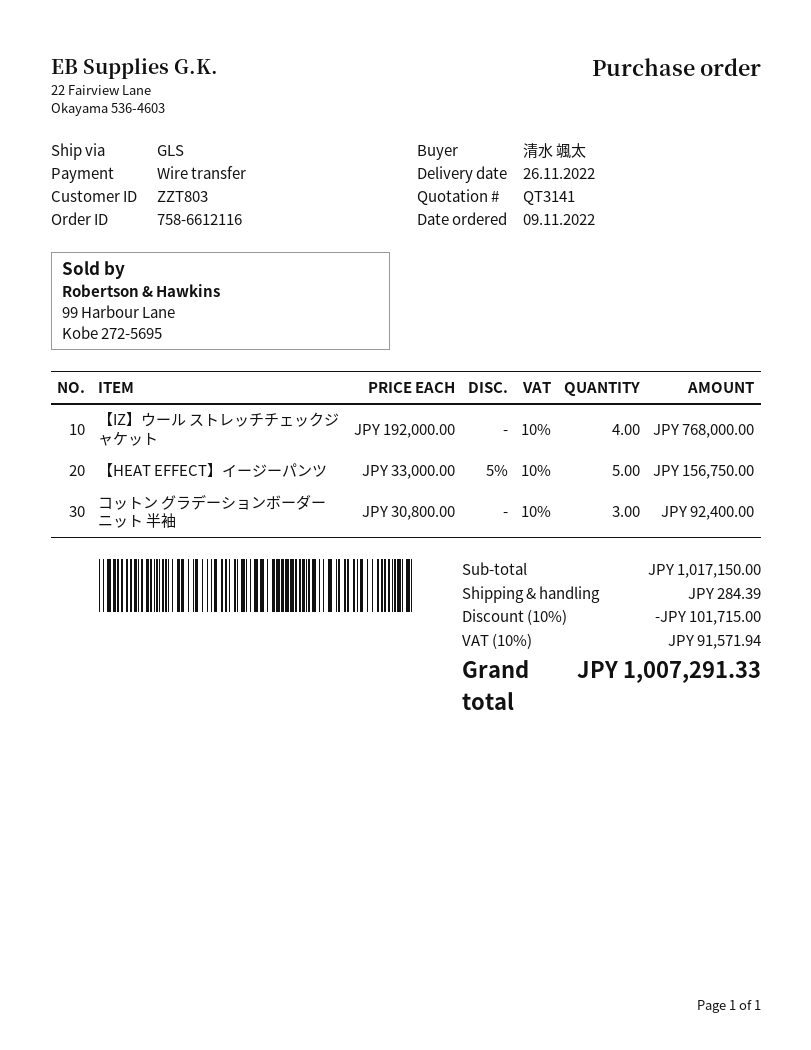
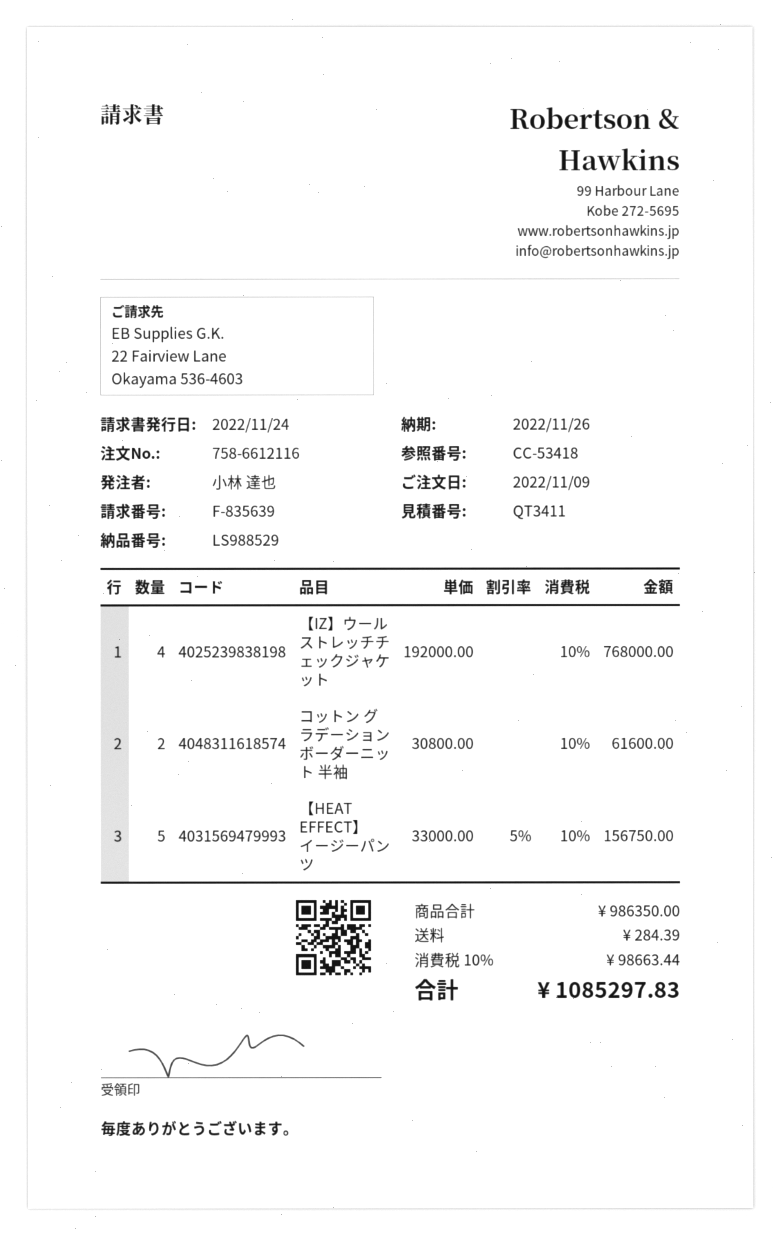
quote number: QT3141 -> QT3411
ordered by: 清水 颯太 -> 小林 達也
コットン グラデーションボーダーニット 半袖: 3 x 30800.00 = 92400.00 -> 2 x 30800.00 = 61600.00
subtotal: 1017150.00 -> 986350.00
discount: 10% = 101715.00 -> none
tax: 10% = 91571.94 -> 10% = 98663.44
total: 1007291.33 -> 1085297.83

